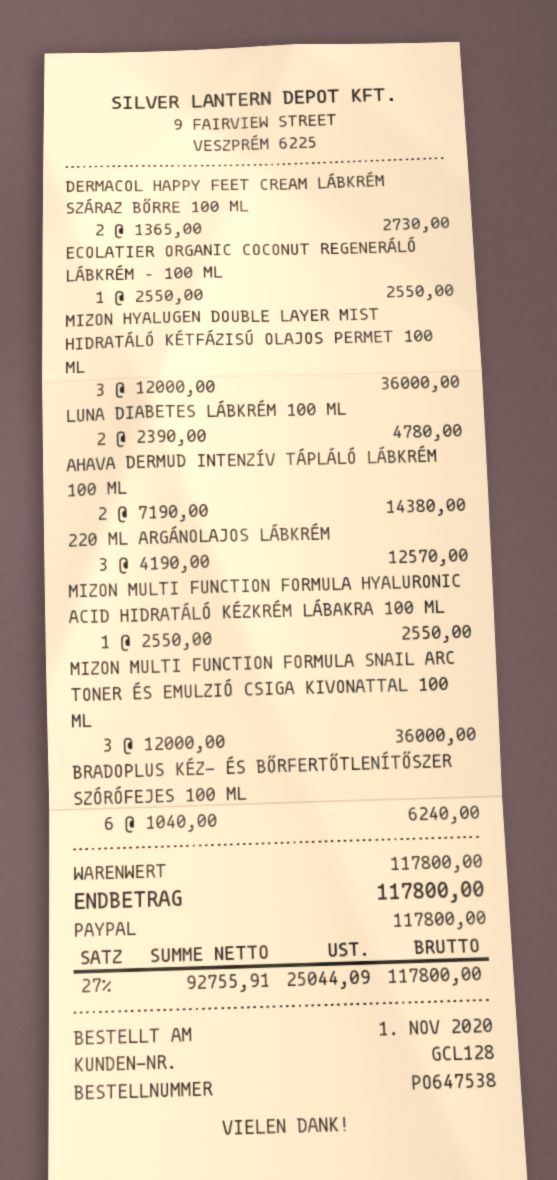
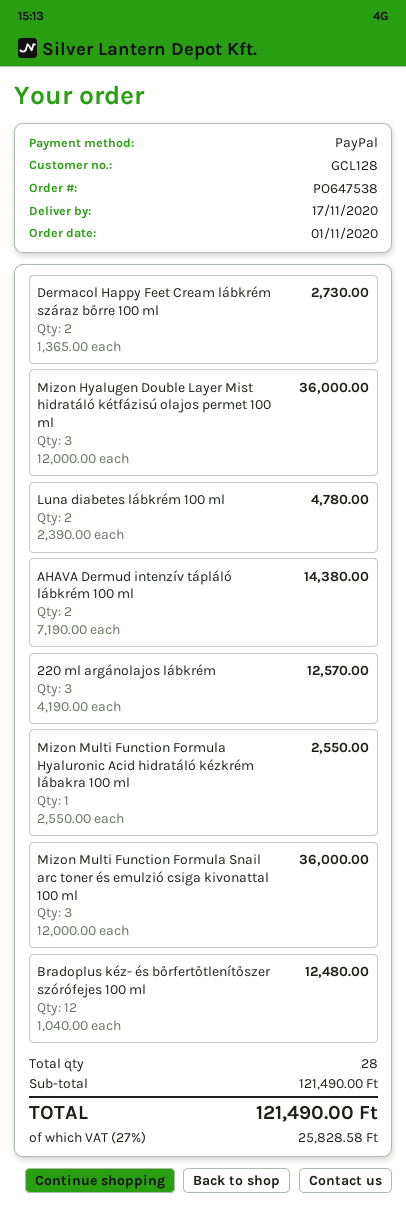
ECOLATIER ORGANIC COCONUT REGENERÁLÓ LÁBKRÉM – 100 ML: 1 x 2550.00 = 2550.00 -> none
BRADOPLUS KÉZ- ÉS BŐRFERTŐTLENÍTŐSZER SZÓRÓFEJES 100 ML: 6 x 1040.00 = 6240.00 -> 12 x 1040.00 = 12480.00
subtotal: 117800.00 -> 121490.00
tax: 27% = 25044.09 -> 27% = 25828.58
total: 117800.00 -> 121490.00

